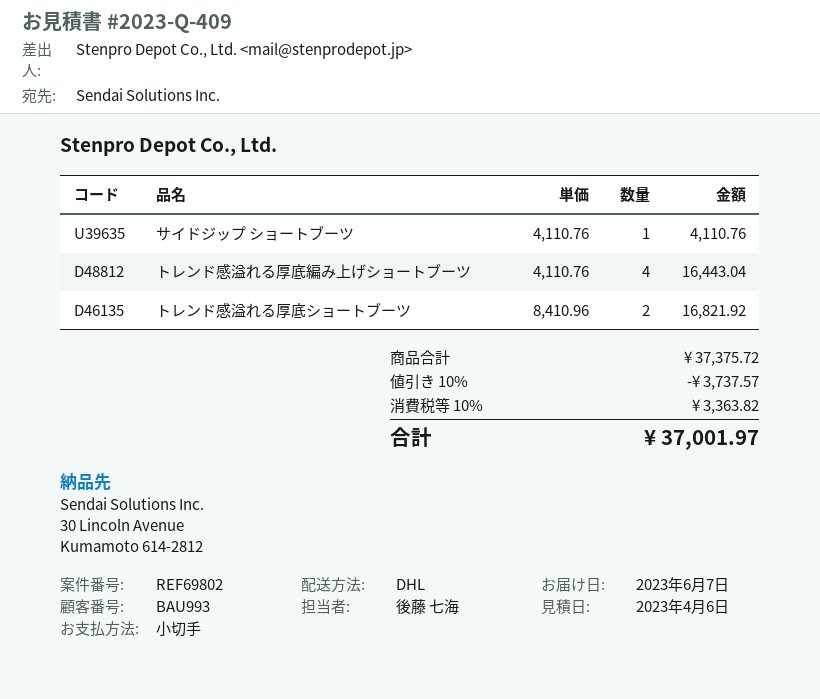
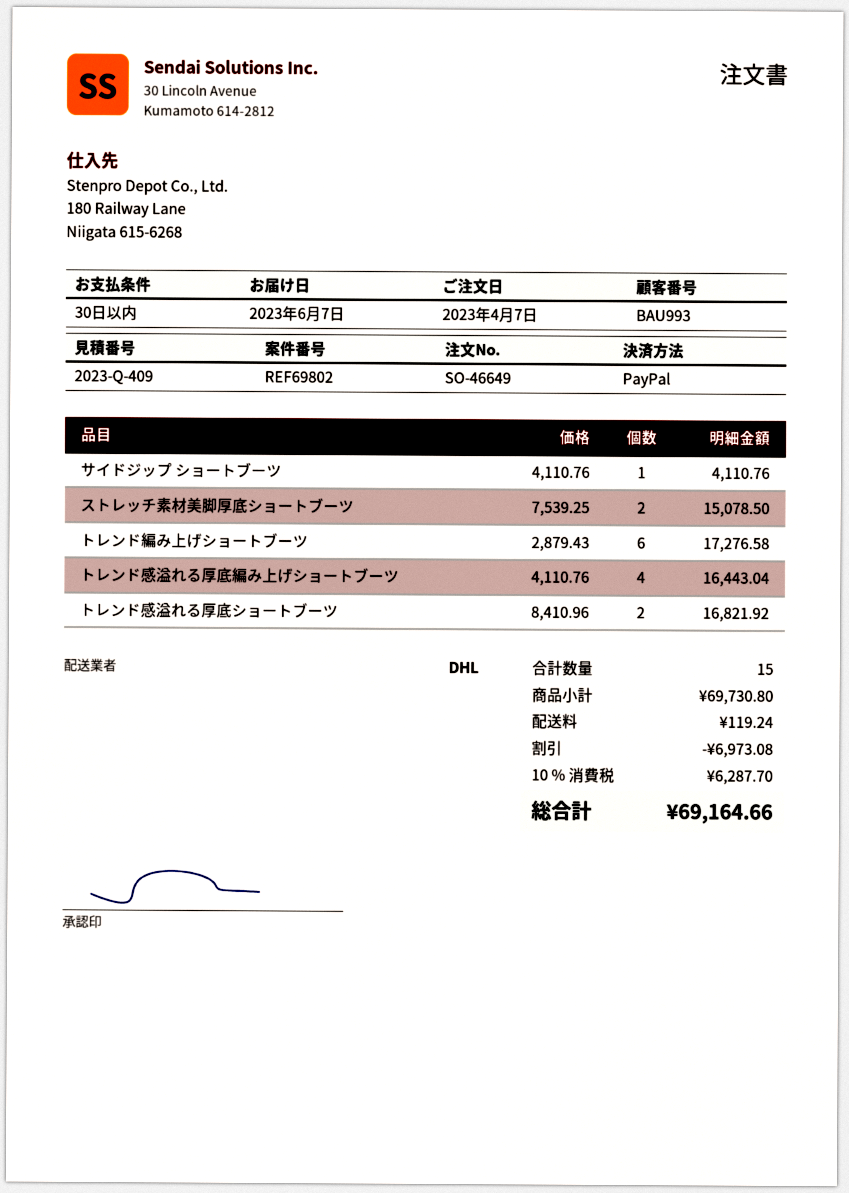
payment method: cheque -> PayPal
ストレッチ素材美脚厚底ショートブーツ: none -> 2 x 7539.25 = 15078.50
トレンド編み上げショートブーツ: none -> 6 x 2879.43 = 17276.58
subtotal: 37375.72 -> 69730.80
discount: 3737.57 -> 6973.08
shipping: none -> 119.24
tax: 10% = 3363.82 -> 10% = 6287.70
total: 37001.97 -> 69164.66

